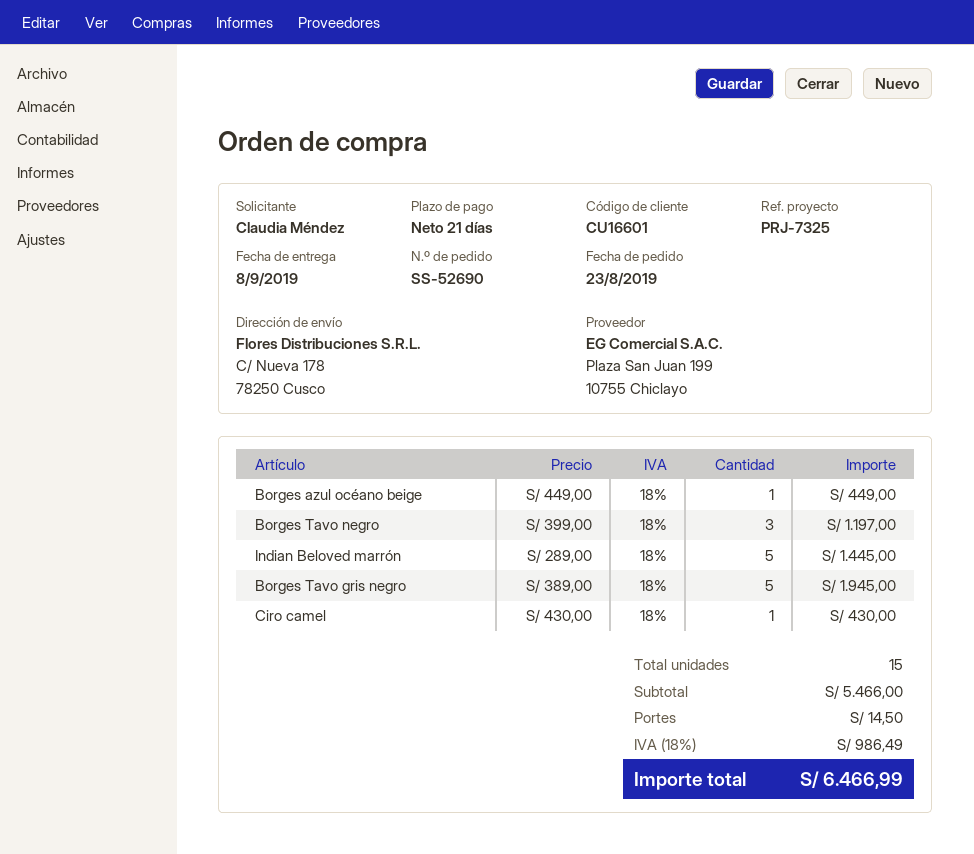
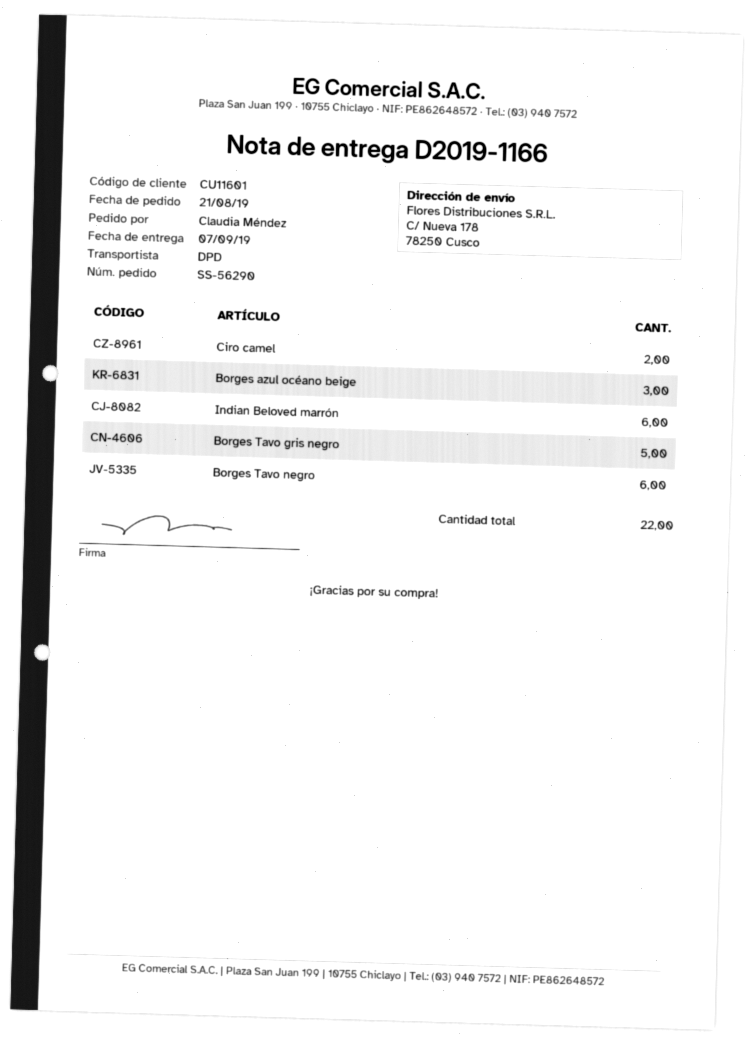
order number: SS-52690 -> SS-56290
order date: 2019-08-23 -> 2019-08-21
delivery date: 2019-09-08 -> 2019-09-07
customer number: CU16601 -> CU11601
Borges azul océano beige: 1 -> 3
Borges Tavo negro: 3 -> 6
Indian Beloved marrón: 5 -> 6
Ciro camel: 1 -> 2
total quantity: 15 -> 22

